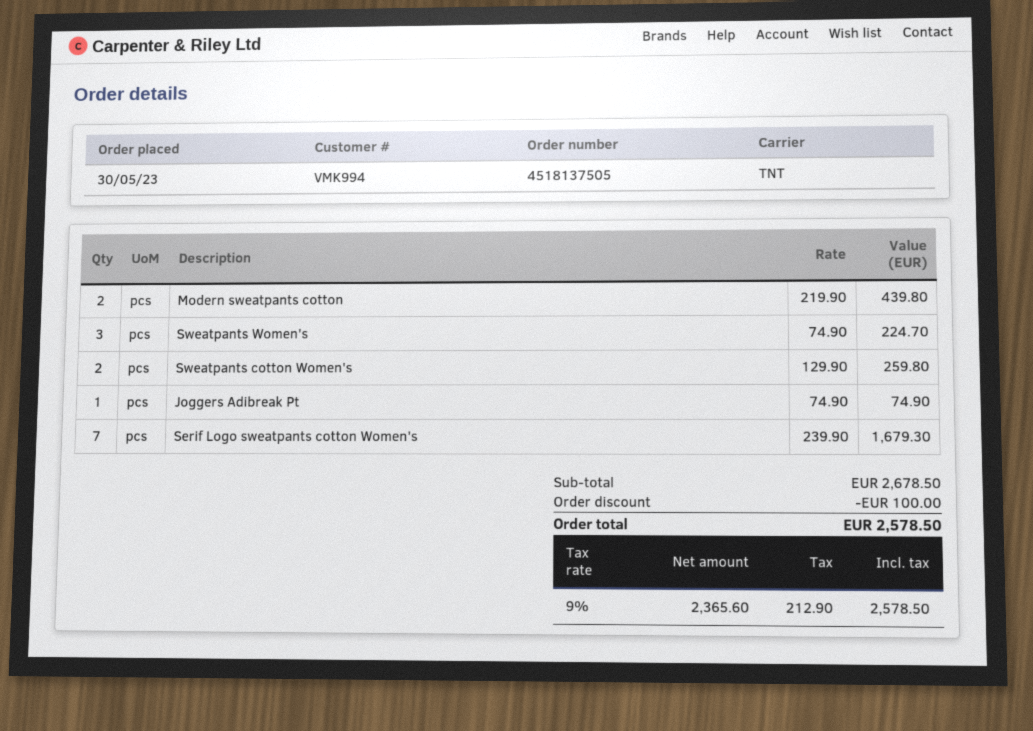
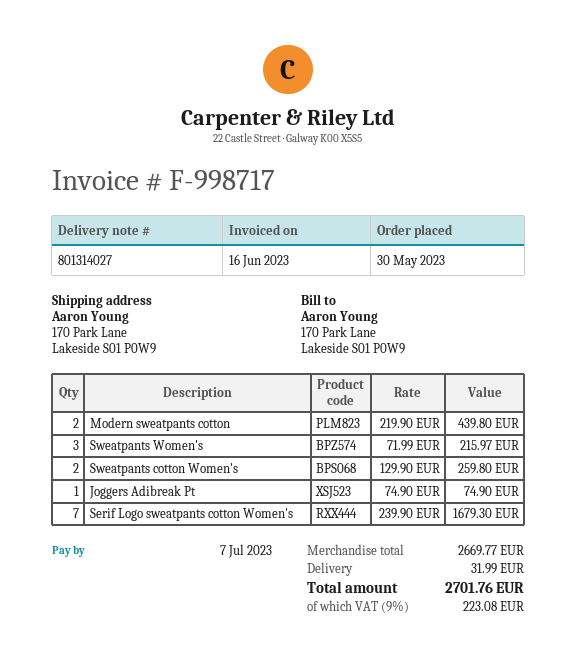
Sweatpants Women's: 3 x 74.90 = 224.70 -> 3 x 71.99 = 215.97
subtotal: 2678.50 -> 2669.77
discount: 100.00 -> none
shipping: none -> 31.99
tax: 9% = 212.90 -> 9% = 223.08
total: 2578.50 -> 2701.76

